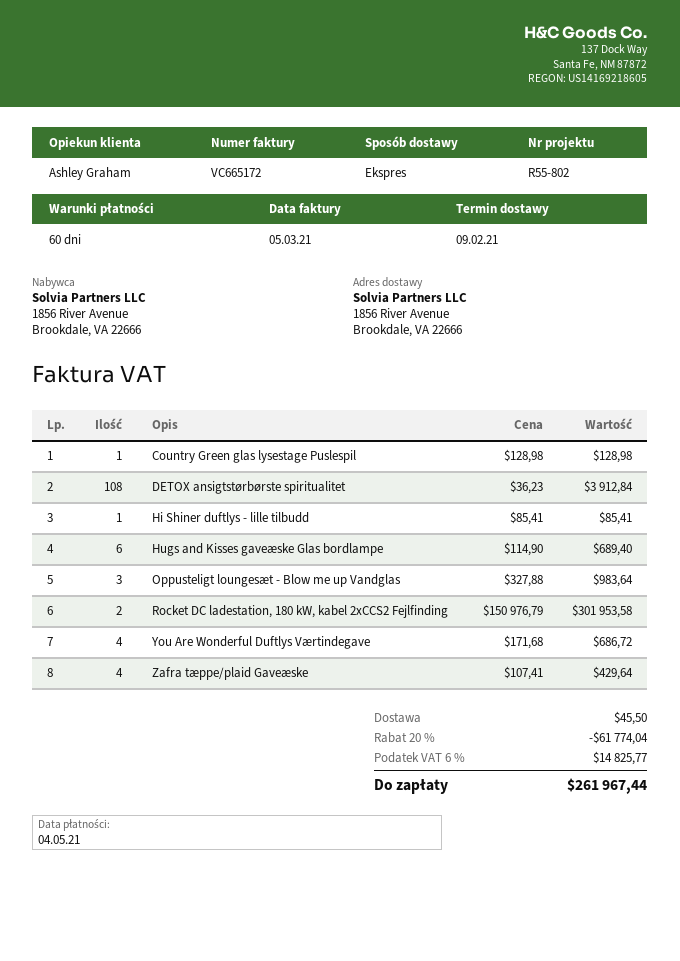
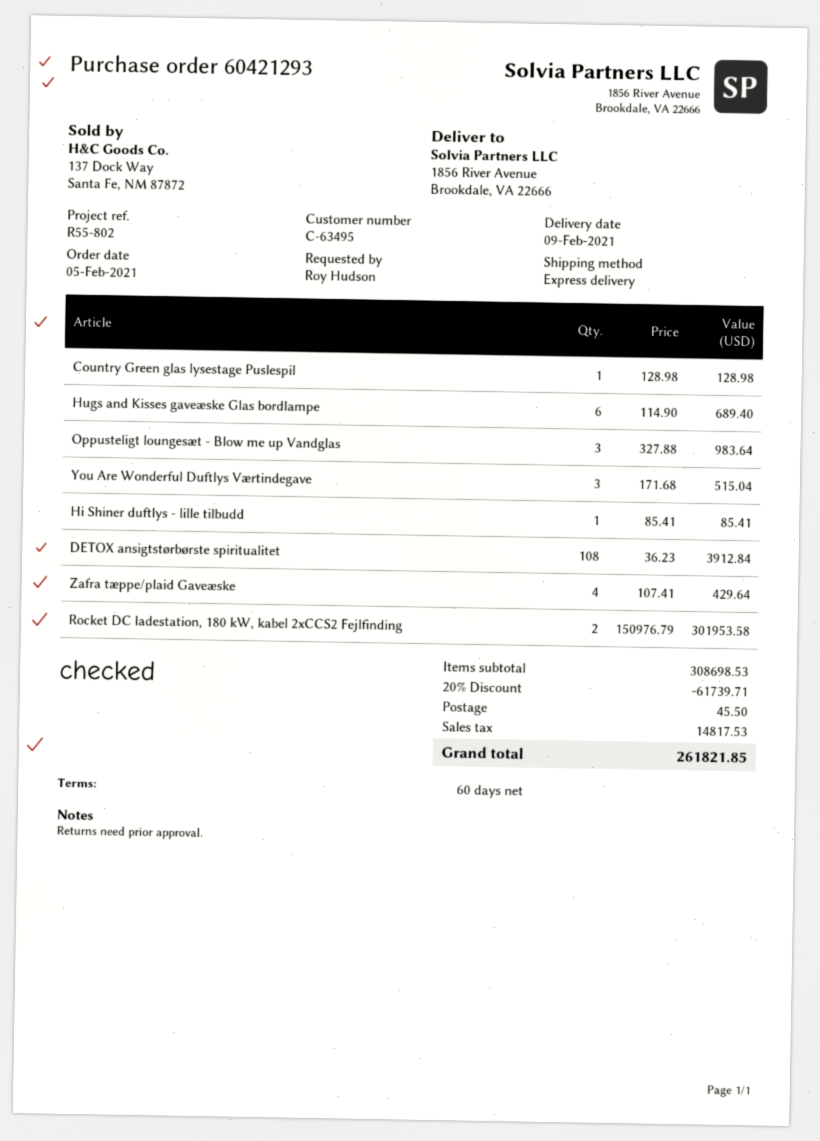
You Are Wonderful Duftlys Værtindegave: 4 x 171.68 = 686.72 -> 3 x 171.68 = 515.04
discount: 20% = 61774.04 -> 20% = 61739.71
tax: 14825.77 -> 14817.53
total: 261967.44 -> 261821.85

